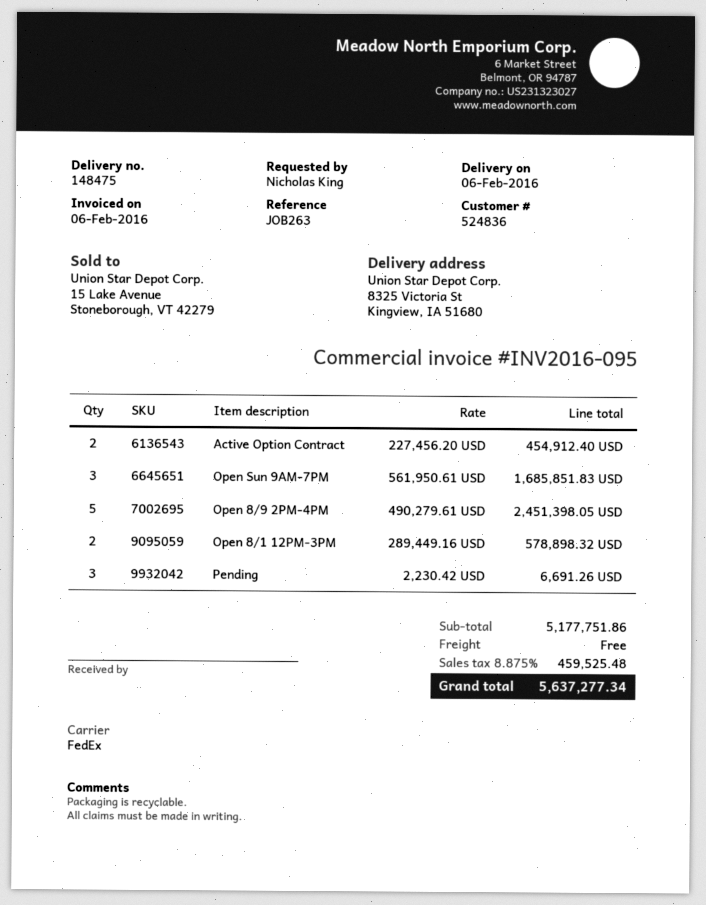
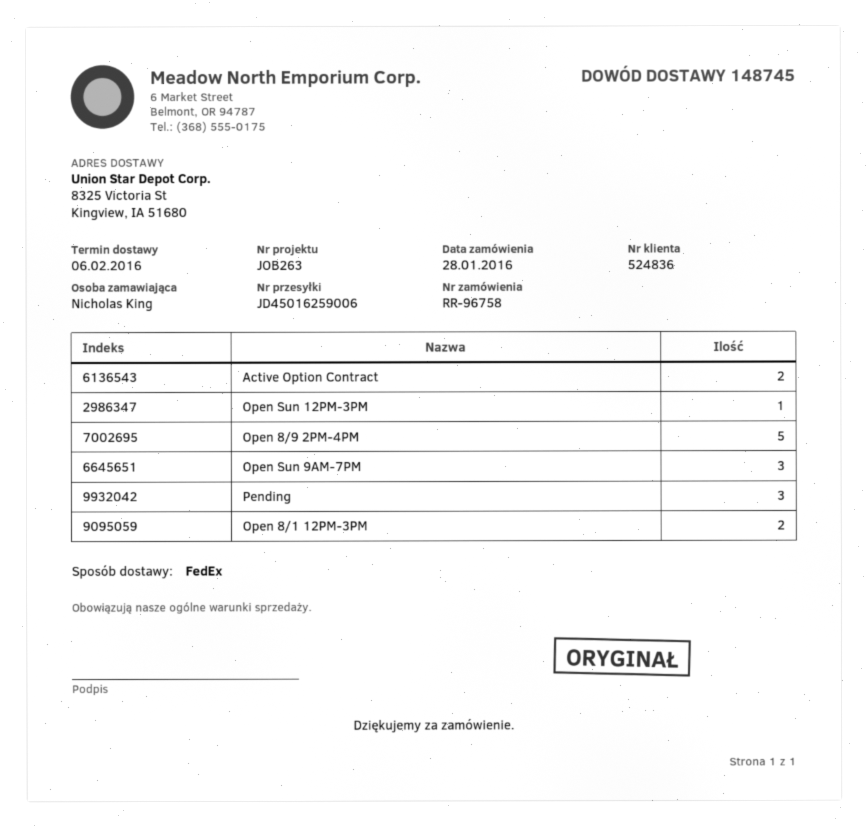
delivery note number: 148475 -> 148745
Open Sun 12PM-3PM: none -> 1

